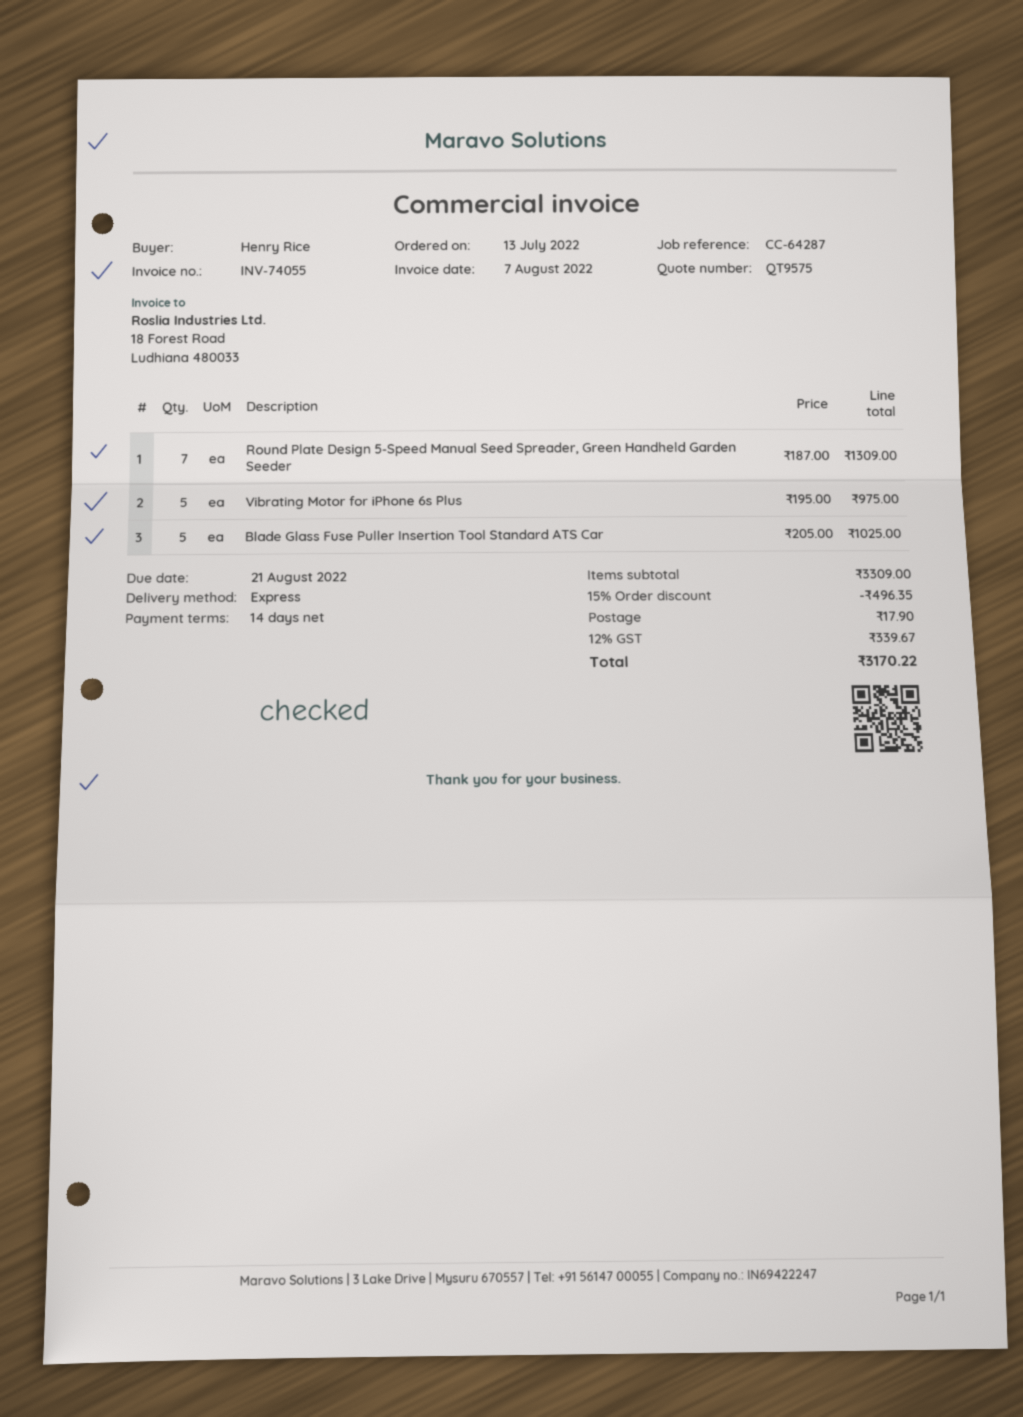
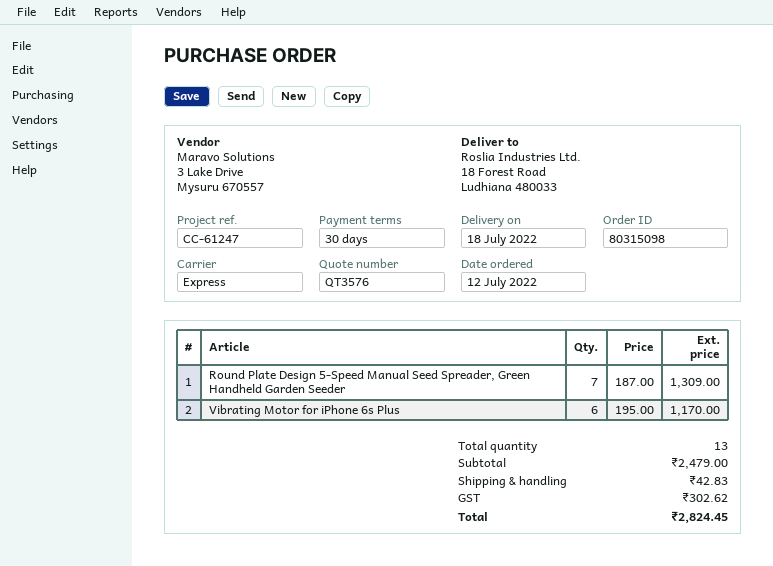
quote number: QT9575 -> QT3576
order date: 2022-07-13 -> 2022-07-12
payment terms: 14 days -> 30 days
reference: CC-64287 -> CC-61247
Vibrating Motor for iPhone 6s Plus: 5 x 195.00 = 975.00 -> 6 x 195.00 = 1170.00
Blade Glass Fuse Puller Insertion Tool Standard ATS Car: 5 x 205.00 = 1025.00 -> none
subtotal: 3309.00 -> 2479.00
discount: 15% = 496.35 -> none
shipping: 17.90 -> 42.83
tax: 339.67 -> 302.62
total: 3170.22 -> 2824.45

